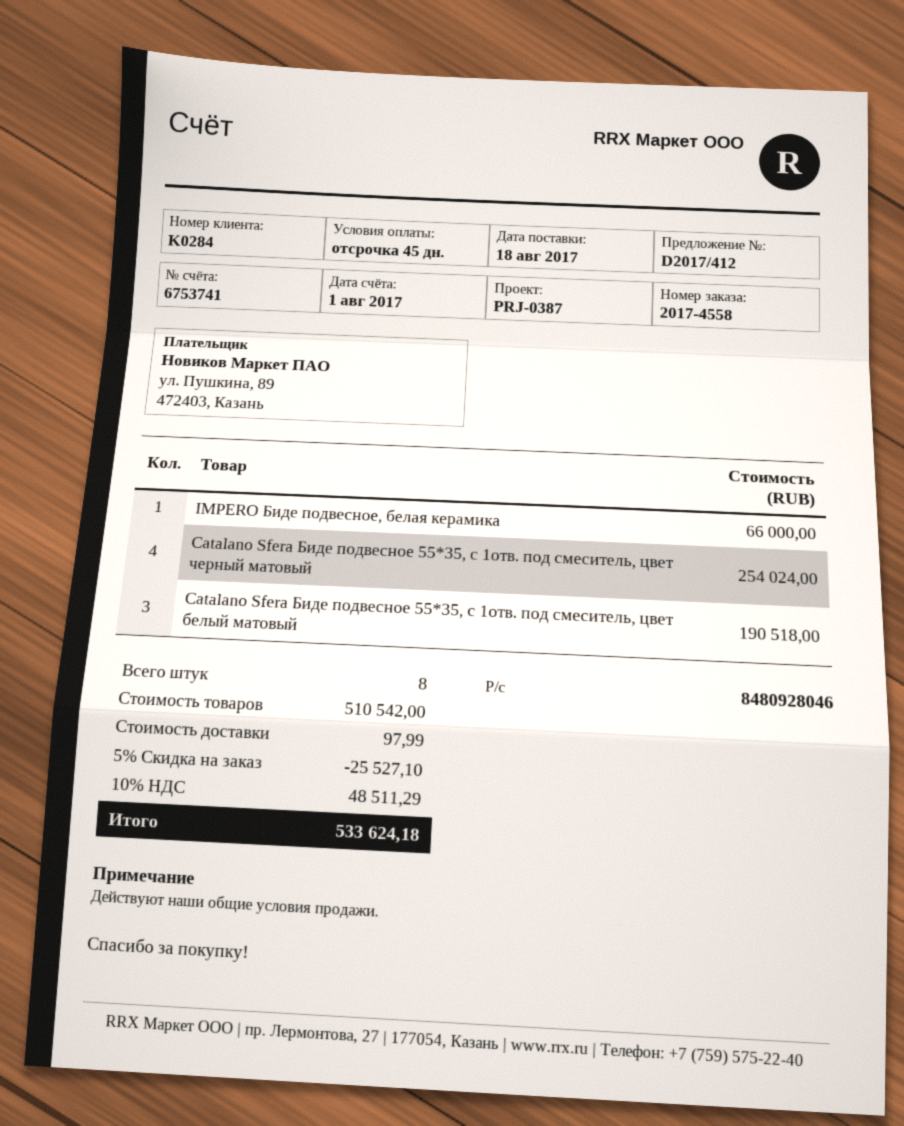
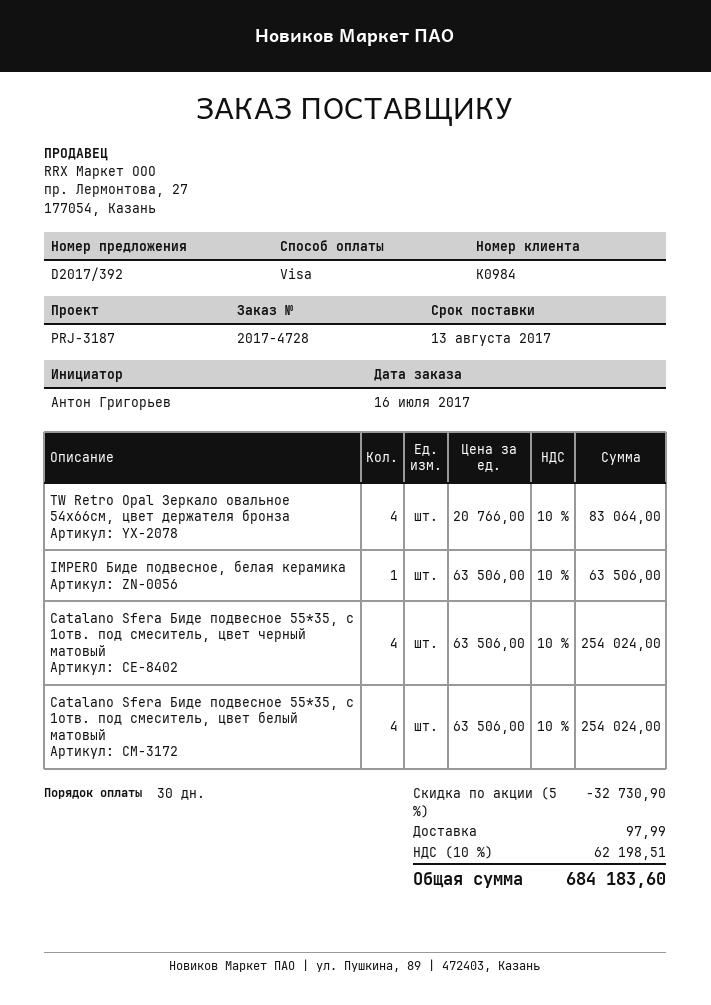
quote number: D2017/412 -> D2017/392
order number: 2017-4558 -> 2017-4728
delivery date: 2017-08-18 -> 2017-08-13
payment terms: 45 days -> 30 days
customer number: K0284 -> K0984
reference: PRJ-0387 -> PRJ-3187
IMPERO Биде подвесное, белая керамика: 1 for 66000.00 -> 1 for 63506.00
Catalano Sfera Биде подвесное 55*35, с 1отв. под смеситель, цвет белый матовый: 3 for 190518.00 -> 4 for 254024.00
TW Retro Opal Зеркало овальное 54х66см, цвет держателя бронза: none -> 4 for 83064.00
discount: 5% = 25527.10 -> 5% = 32730.90
tax: 10% = 48511.29 -> 10% = 62198.51
total: 533624.18 -> 684183.60

